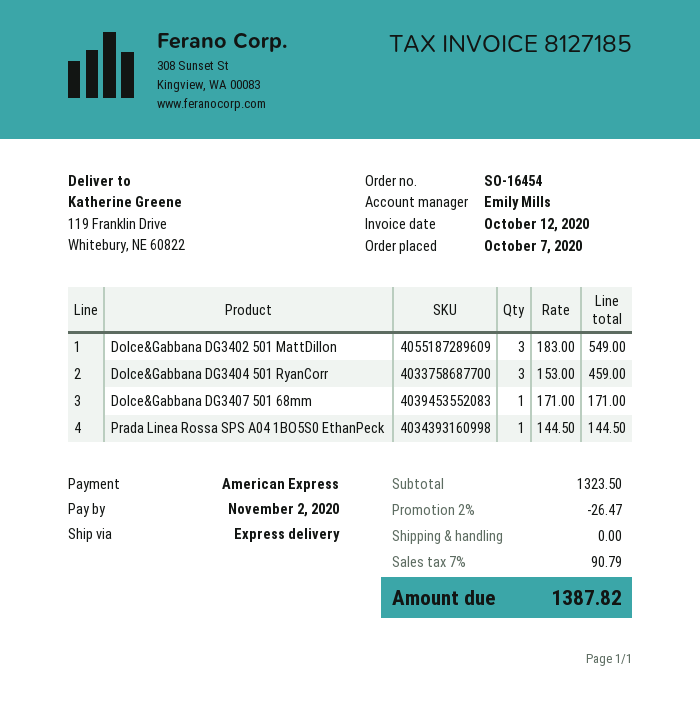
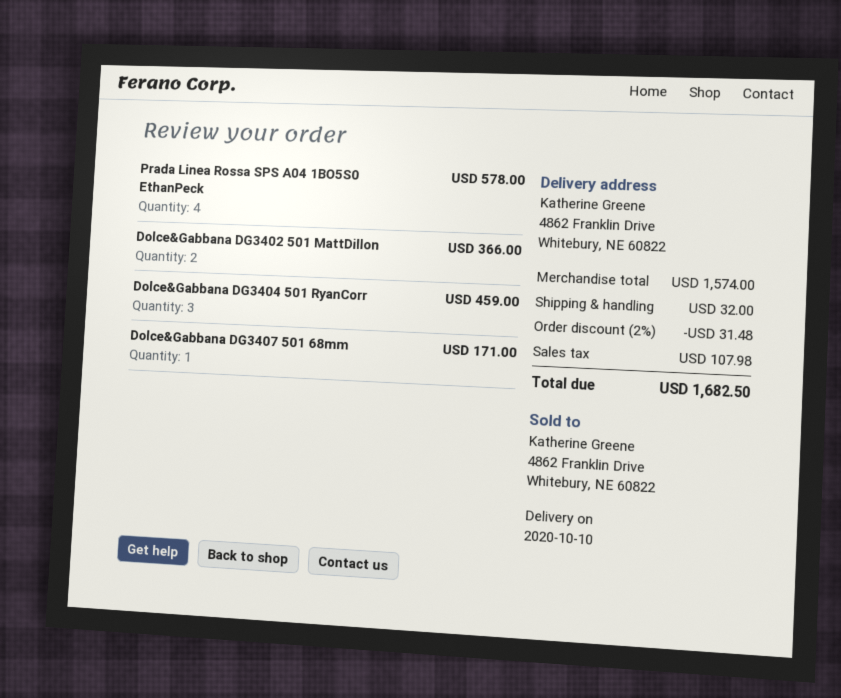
ship to: 119 Franklin Drive, Whitebury, NE 60822 -> 4862 Franklin Drive, Whitebury, NE 60822
Dolce&Gabbana DG3402 501 MattDillon: 3 for 549.00 -> 2 for 366.00
Prada Linea Rossa SPS A04 1BO5S0 EthanPeck: 1 for 144.50 -> 4 for 578.00
subtotal: 1323.50 -> 1574.00
discount: 2% = 26.47 -> 2% = 31.48
shipping: 0.00 -> 32.00
tax: 90.79 -> 107.98
total: 1387.82 -> 1682.50

